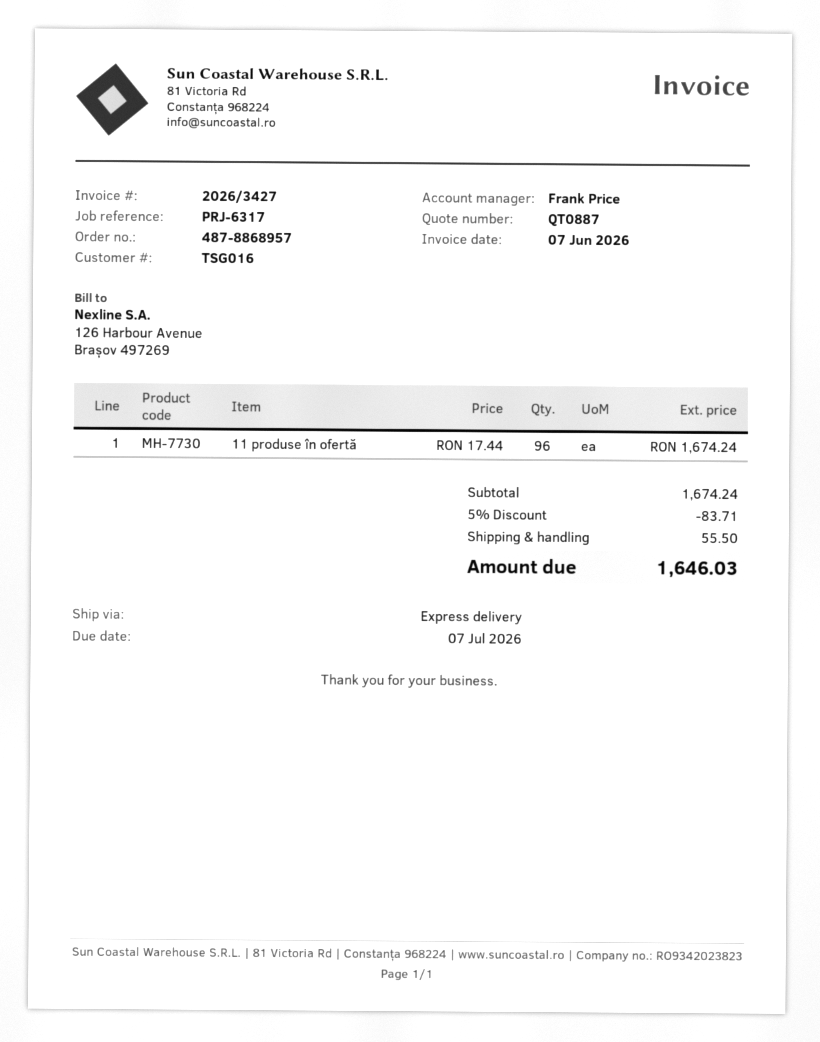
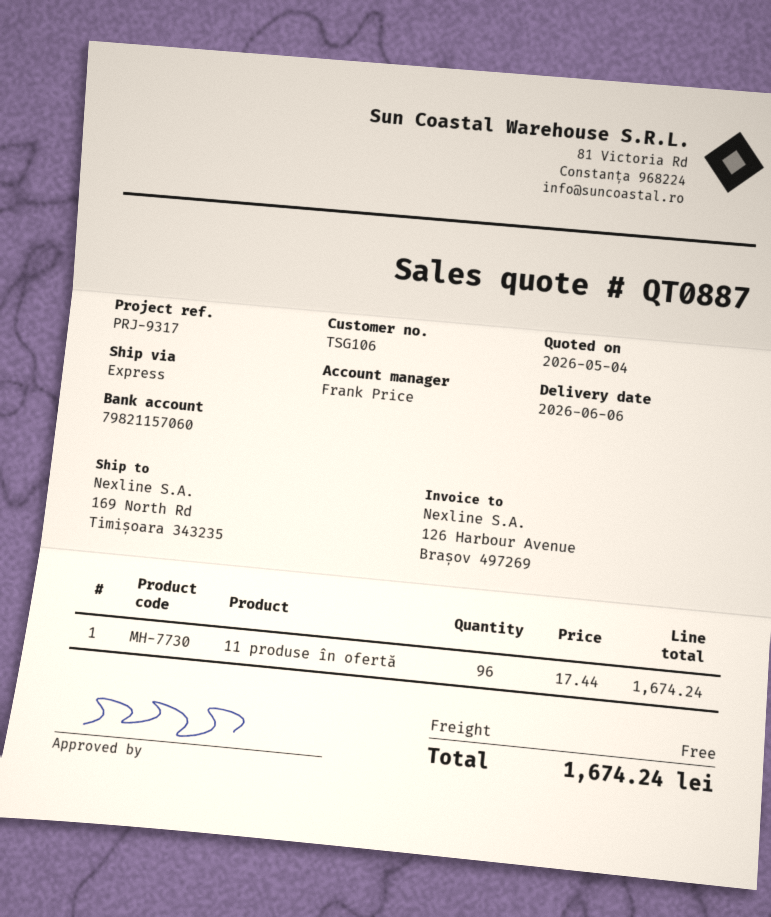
customer number: TSG016 -> TSG106
reference: PRJ-6317 -> PRJ-9317
discount: 5% = 83.71 -> none
shipping: 55.50 -> 0.00
total: 1646.03 -> 1674.24

